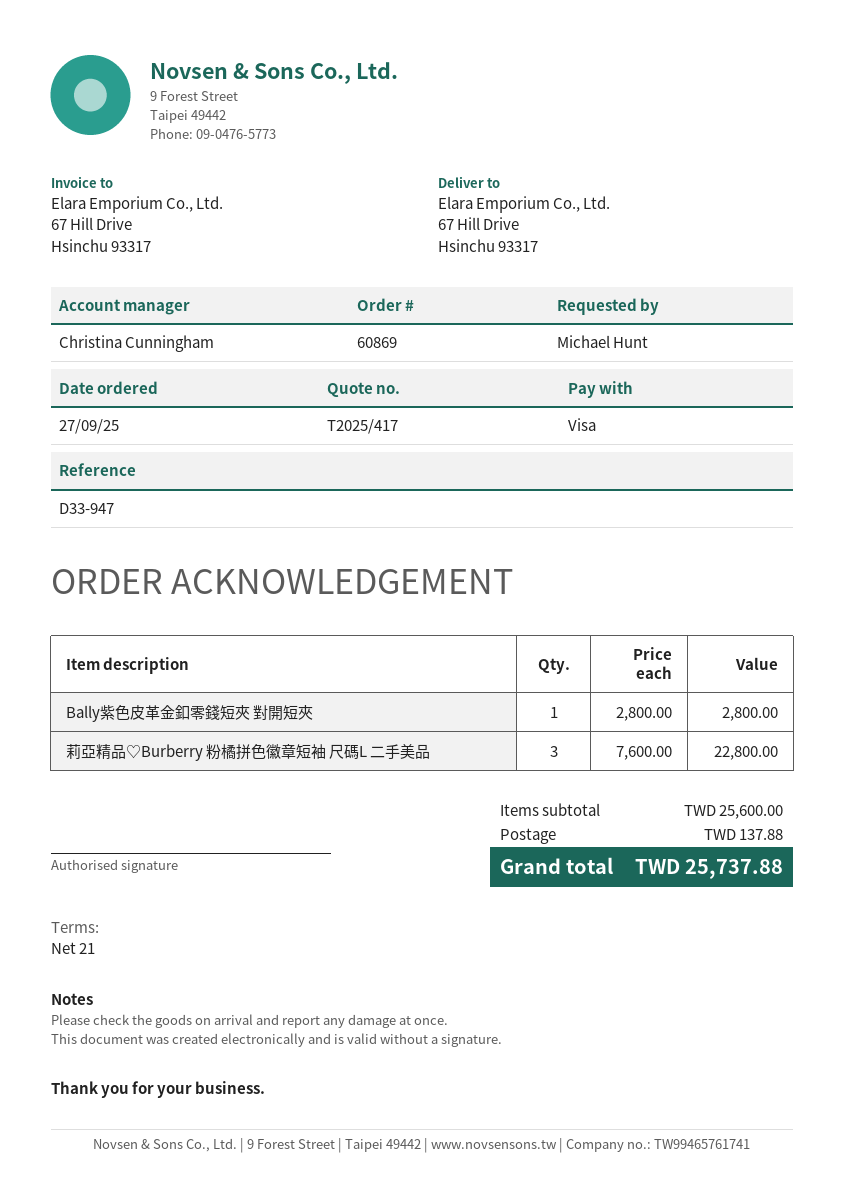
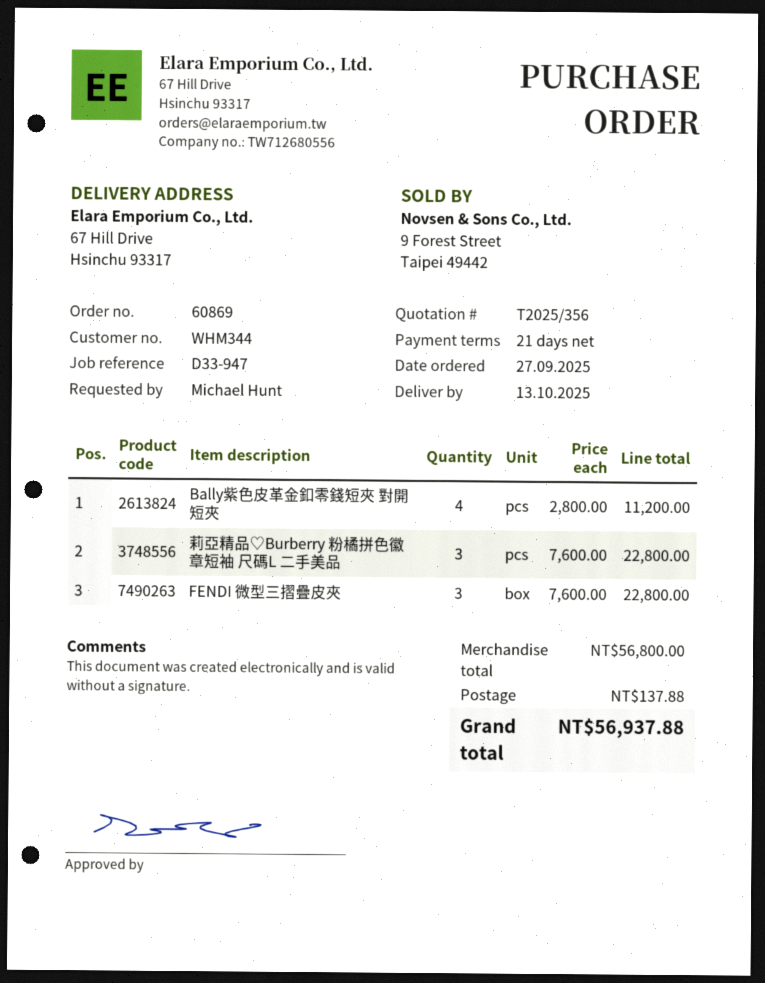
quote number: T2025/417 -> T2025/356
Bally紫色皮革金釦零錢短夾 對開短夾: 1 x 2800.00 = 2800.00 -> 4 x 2800.00 = 11200.00
FENDI 微型三摺疊皮夾: none -> 3 x 7600.00 = 22800.00
subtotal: 25600.00 -> 56800.00
total: 25737.88 -> 56937.88

